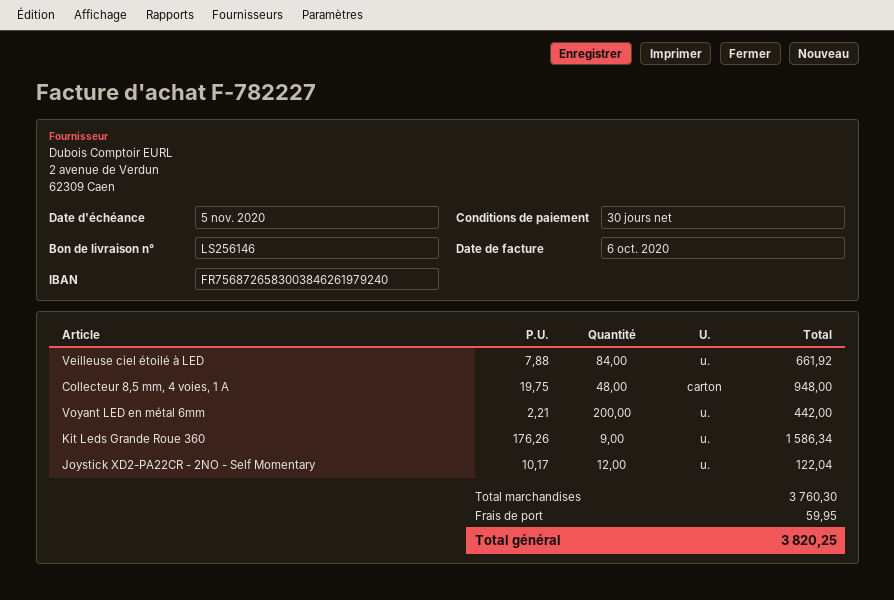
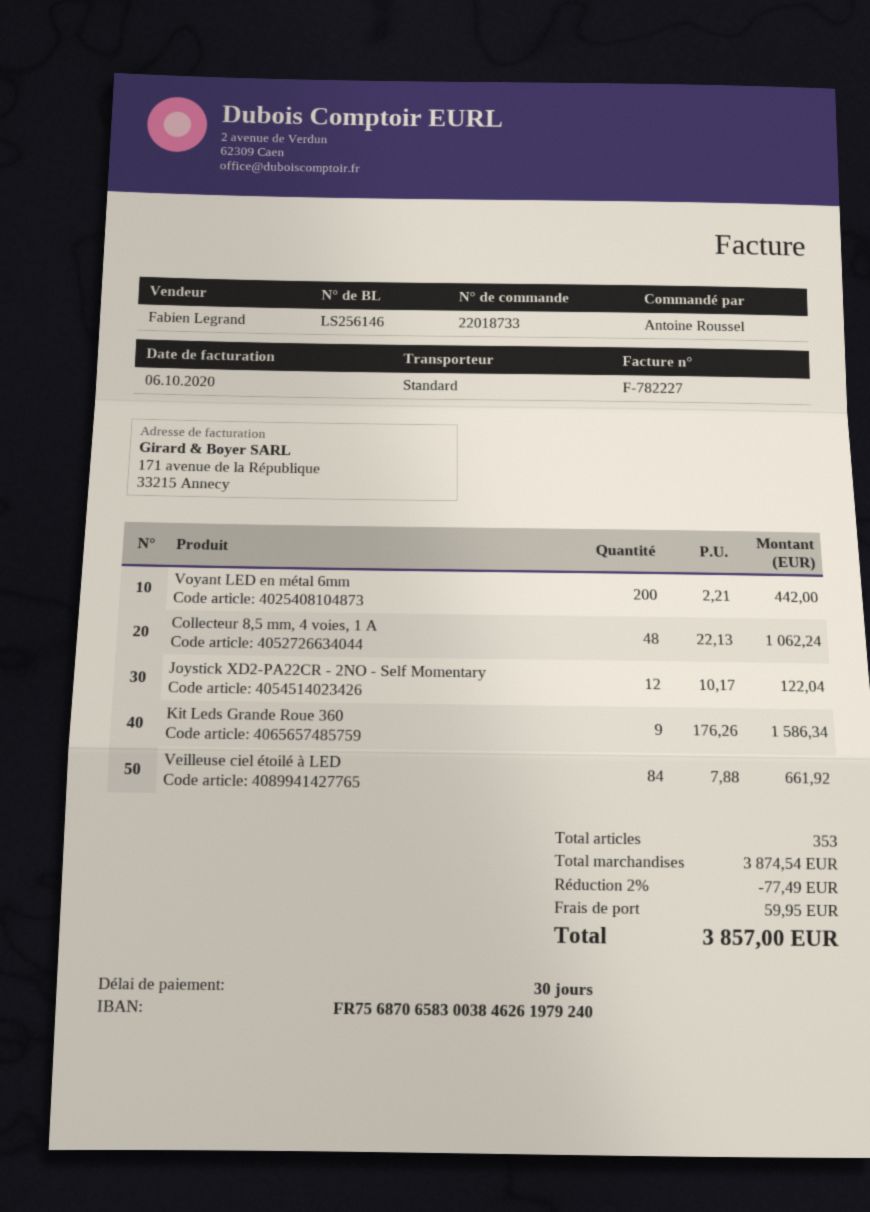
bank account: FR7568726583003846261979240 -> FR7568706583003846261979240
Collecteur 8,5 mm, 4 voies, 1 A: 48 x 19.75 = 948.00 -> 48 x 22.13 = 1062.24
subtotal: 3760.30 -> 3874.54
discount: none -> 2% = 77.49
total: 3820.25 -> 3857.00

